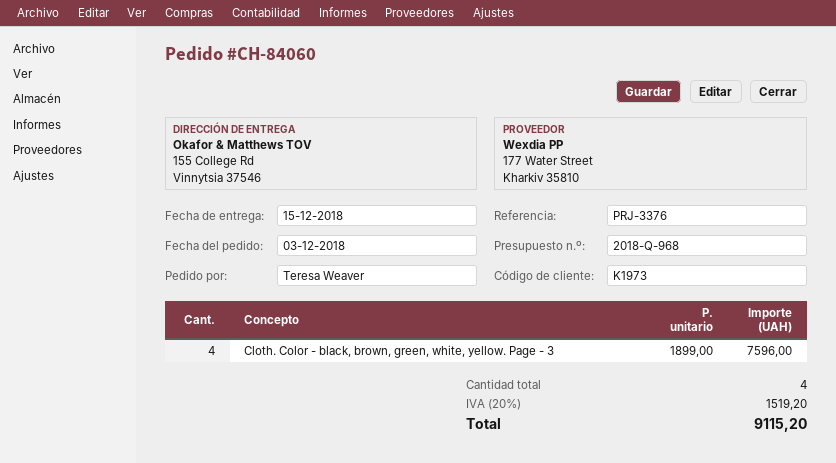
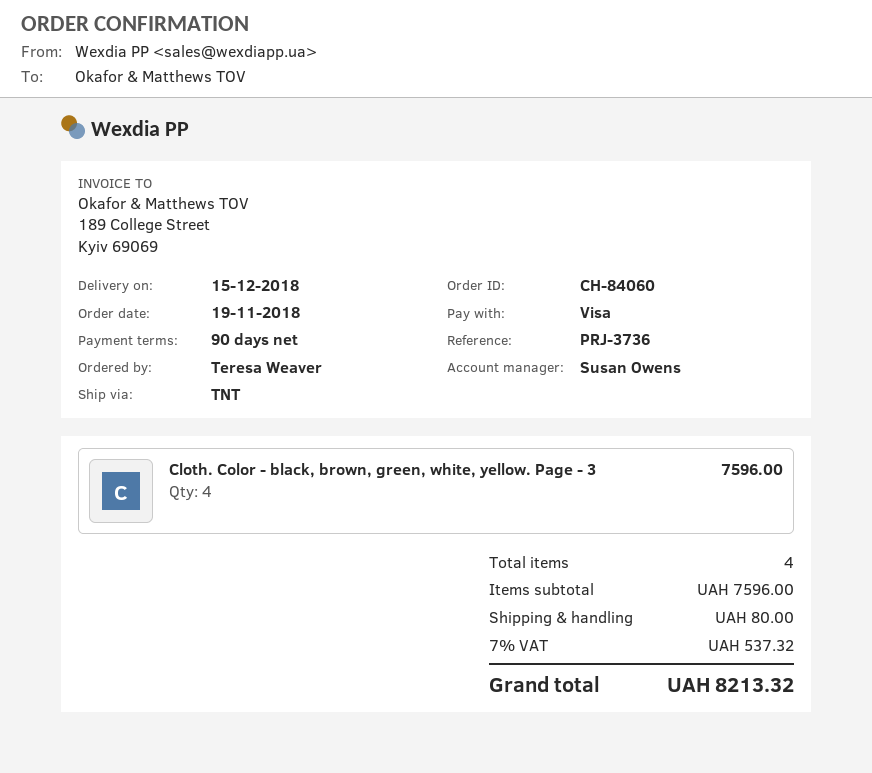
order date: 2018-12-03 -> 2018-11-19
reference: PRJ-3376 -> PRJ-3736
shipping: none -> 80.00
tax: 20% = 1519.20 -> 7% = 537.32
total: 9115.20 -> 8213.32

